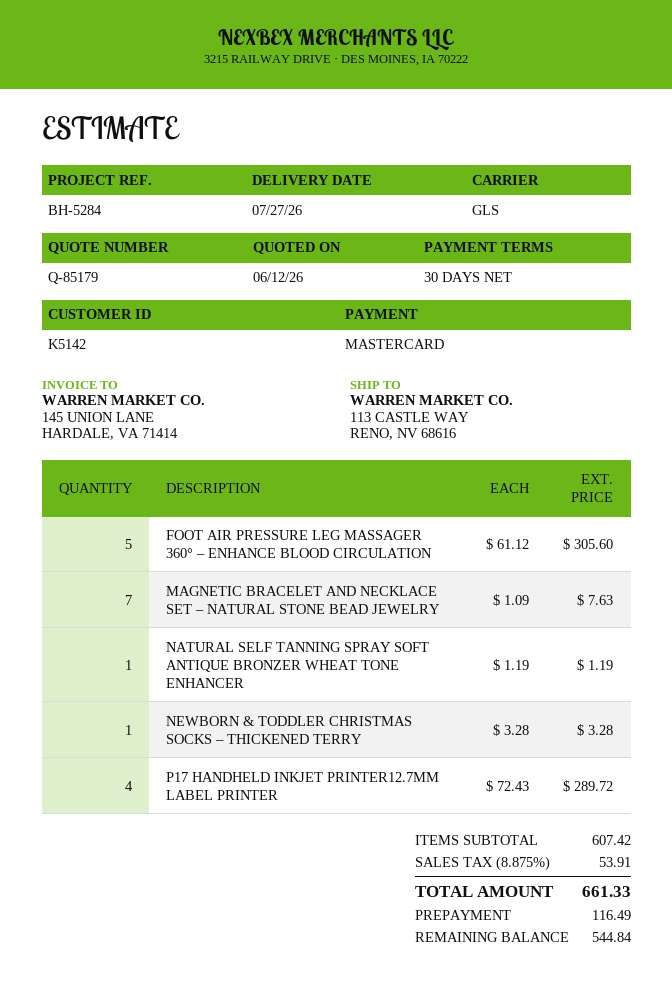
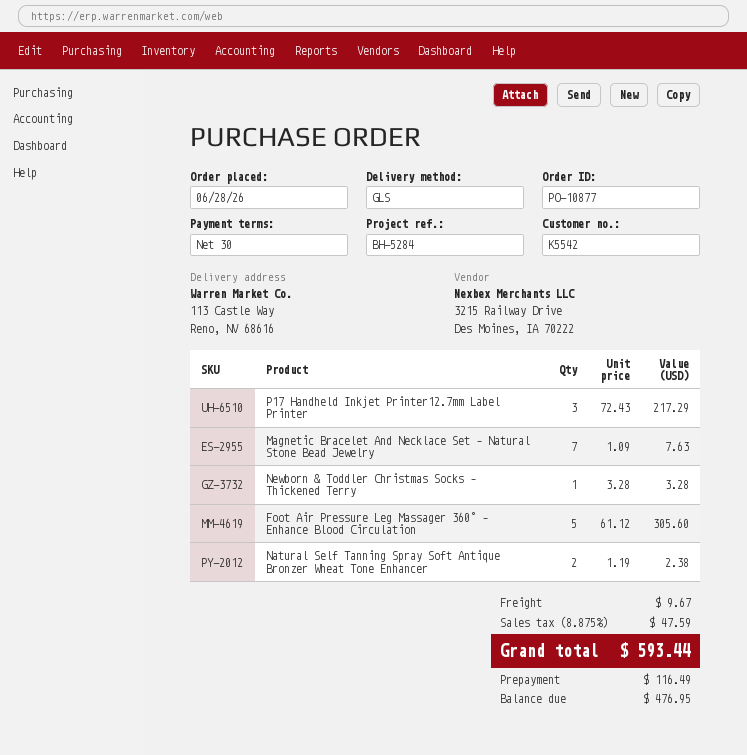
customer number: K5142 -> K5542
NATURAL SELF TANNING SPRAY SOFT ANTIQUE BRONZER WHEAT TONE ENHANCER: 1 x 1.19 = 1.19 -> 2 x 1.19 = 2.38
P17 HANDHELD INKJET PRINTER12.7MM LABEL PRINTER: 4 x 72.43 = 289.72 -> 3 x 72.43 = 217.29
shipping: none -> 9.67
tax: 8.875% = 53.91 -> 8.875% = 47.59
total: 661.33 -> 593.44
balance: 544.84 -> 476.95

